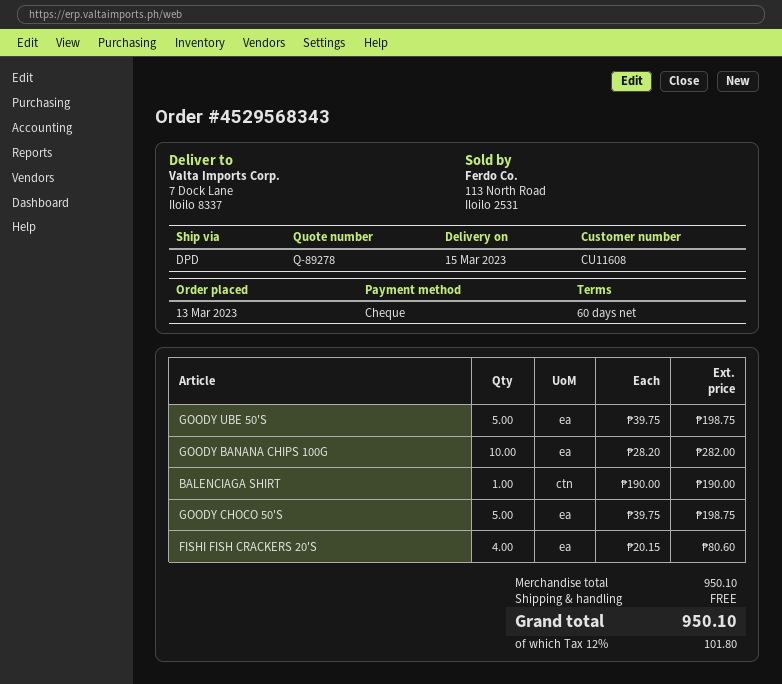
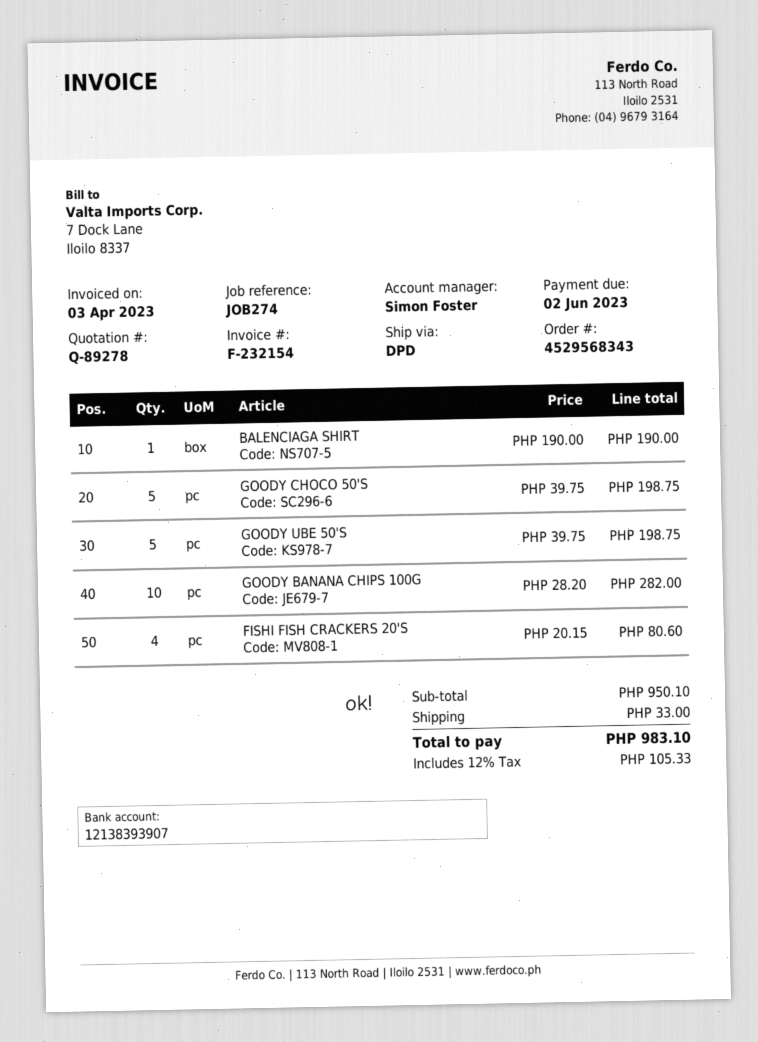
shipping: 0.00 -> 33.00
tax: 12% = 101.80 -> 12% = 105.33
total: 950.10 -> 983.10

